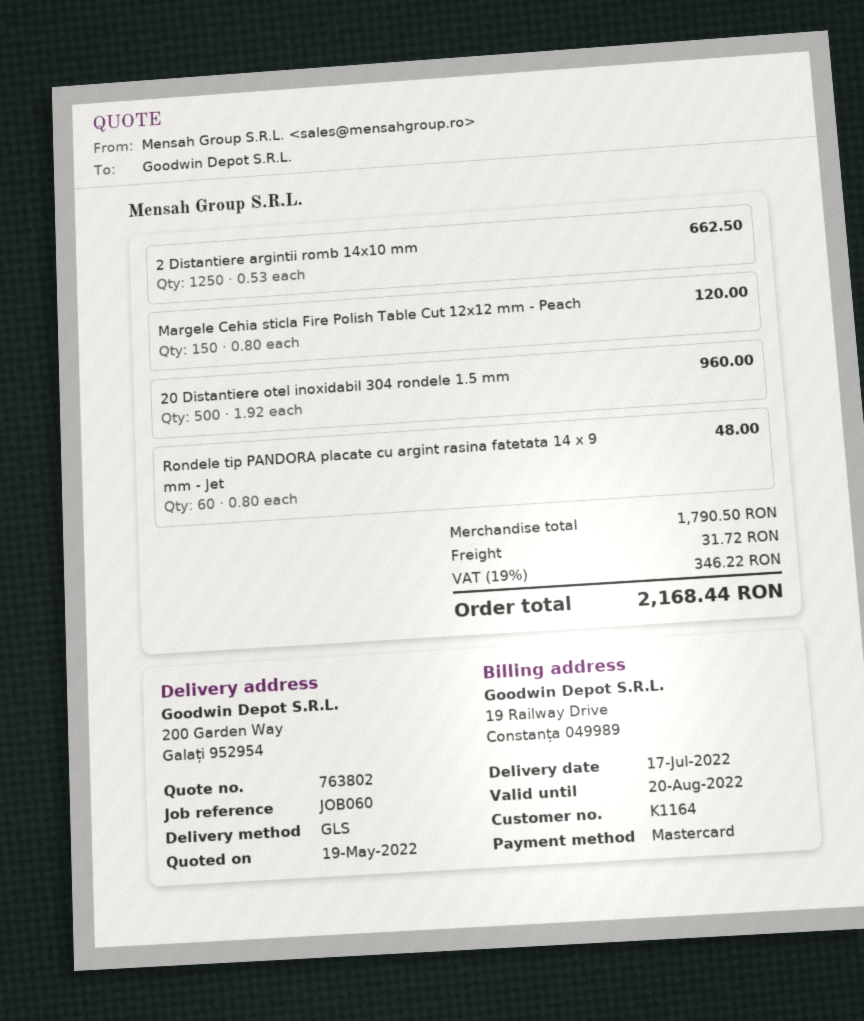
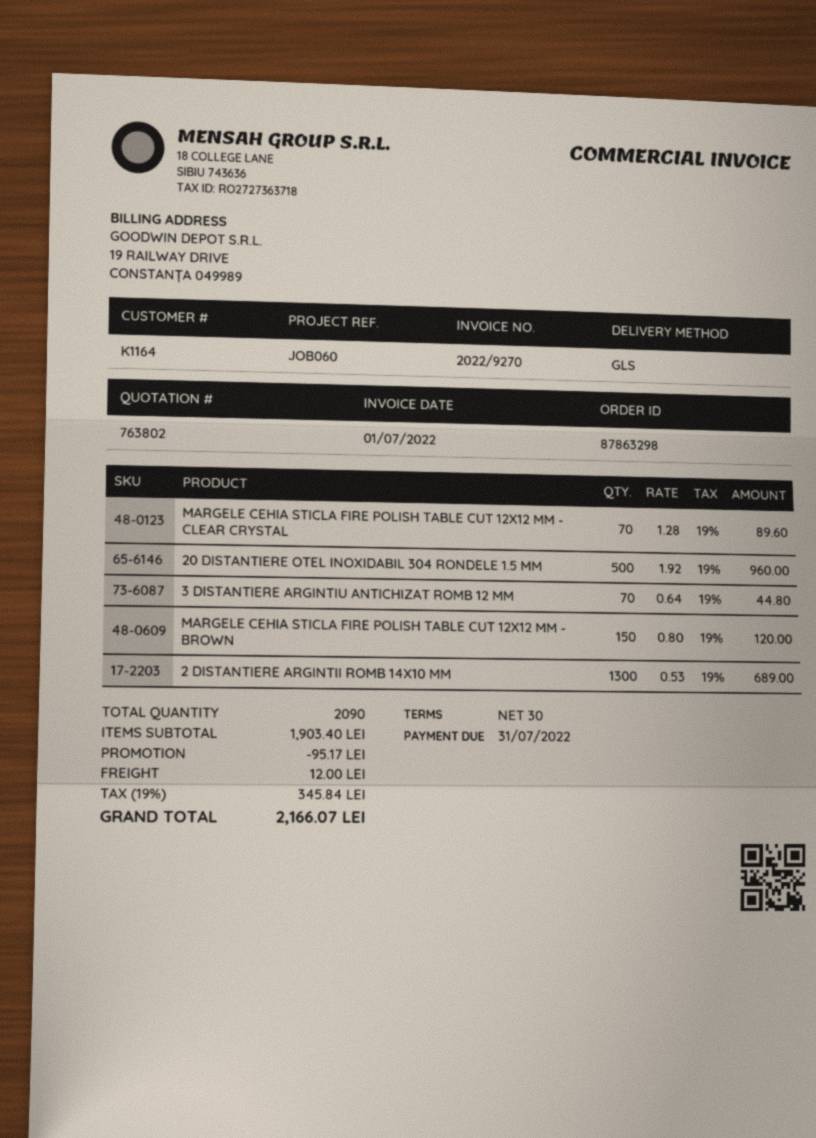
2 Distantiere argintii romb 14x10 mm: 1250 x 0.53 = 662.50 -> 1300 x 0.53 = 689.00
Margele Cehia sticla Fire Polish Table Cut 12x12 mm - Peach: 150 x 0.80 = 120.00 -> none
Rondele tip PANDORA placate cu argint rasina fatetata 14 x 9 mm - Jet: 60 x 0.80 = 48.00 -> none
MARGELE CEHIA STICLA FIRE POLISH TABLE CUT 12X12 MM - CLEAR CRYSTAL: none -> 70 x 1.28 = 89.60
3 DISTANTIERE ARGINTIU ANTICHIZAT ROMB 12 MM: none -> 70 x 0.64 = 44.80
MARGELE CEHIA STICLA FIRE POLISH TABLE CUT 12X12 MM - BROWN: none -> 150 x 0.80 = 120.00
subtotal: 1790.50 -> 1903.40
discount: none -> 95.17
shipping: 31.72 -> 12.00
tax: 19% = 346.22 -> 19% = 345.84
total: 2168.44 -> 2166.07

